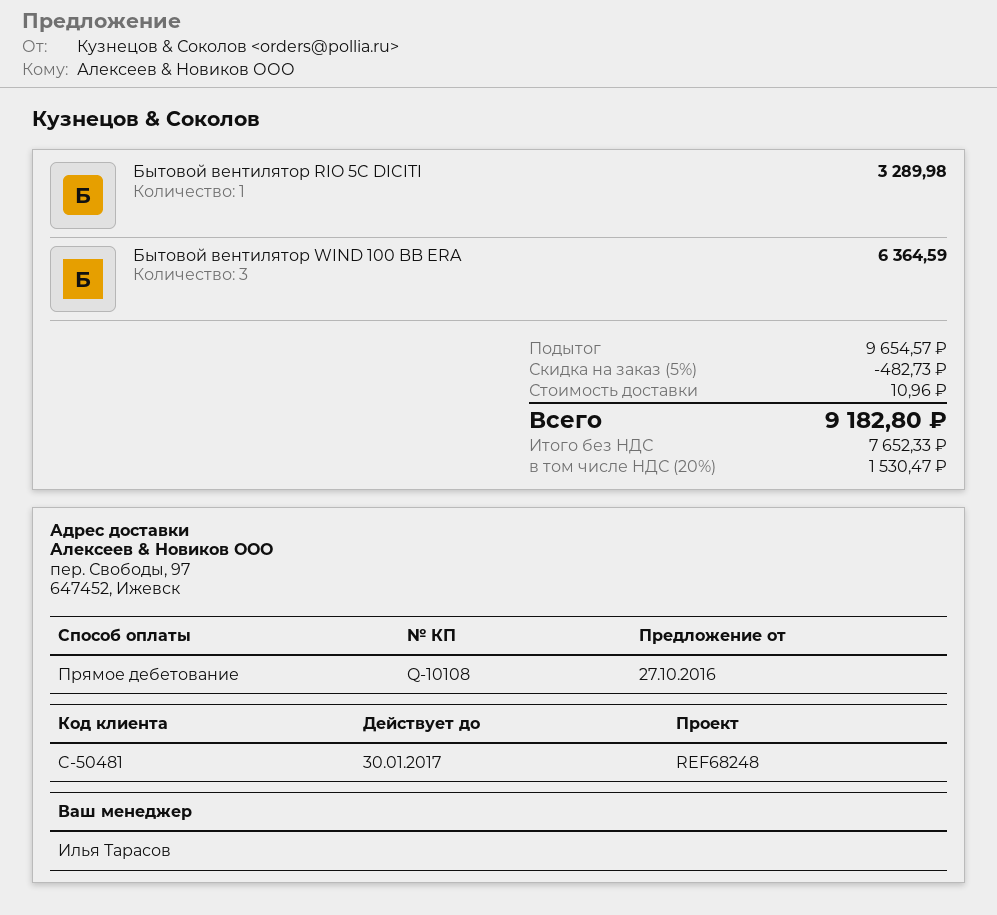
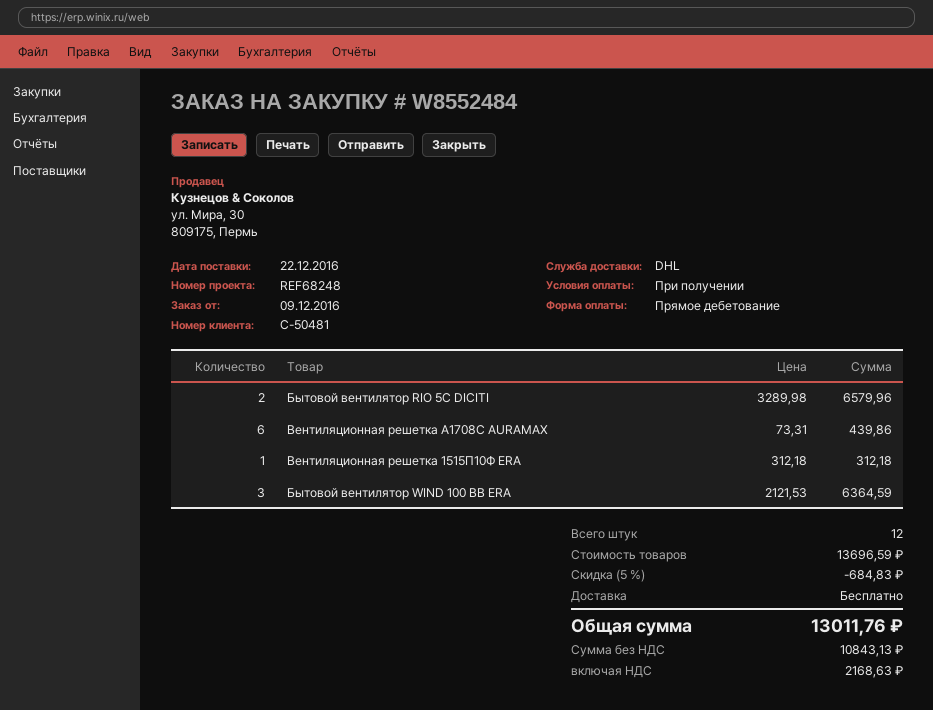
Бытовой вентилятор RIO 5C DICITI: 1 for 3289.98 -> 2 for 6579.96
Вентиляционная решетка A1708C AURAMAX: none -> 6 for 439.86
Вентиляционная решетка 1515П10Ф ERA: none -> 1 for 312.18
subtotal: 9654.57 -> 13696.59
discount: 5% = 482.73 -> 5% = 684.83
shipping: 10.96 -> 0.00
net: 7652.33 -> 10843.13
tax: 1530.47 -> 2168.63
total: 9182.80 -> 13011.76

